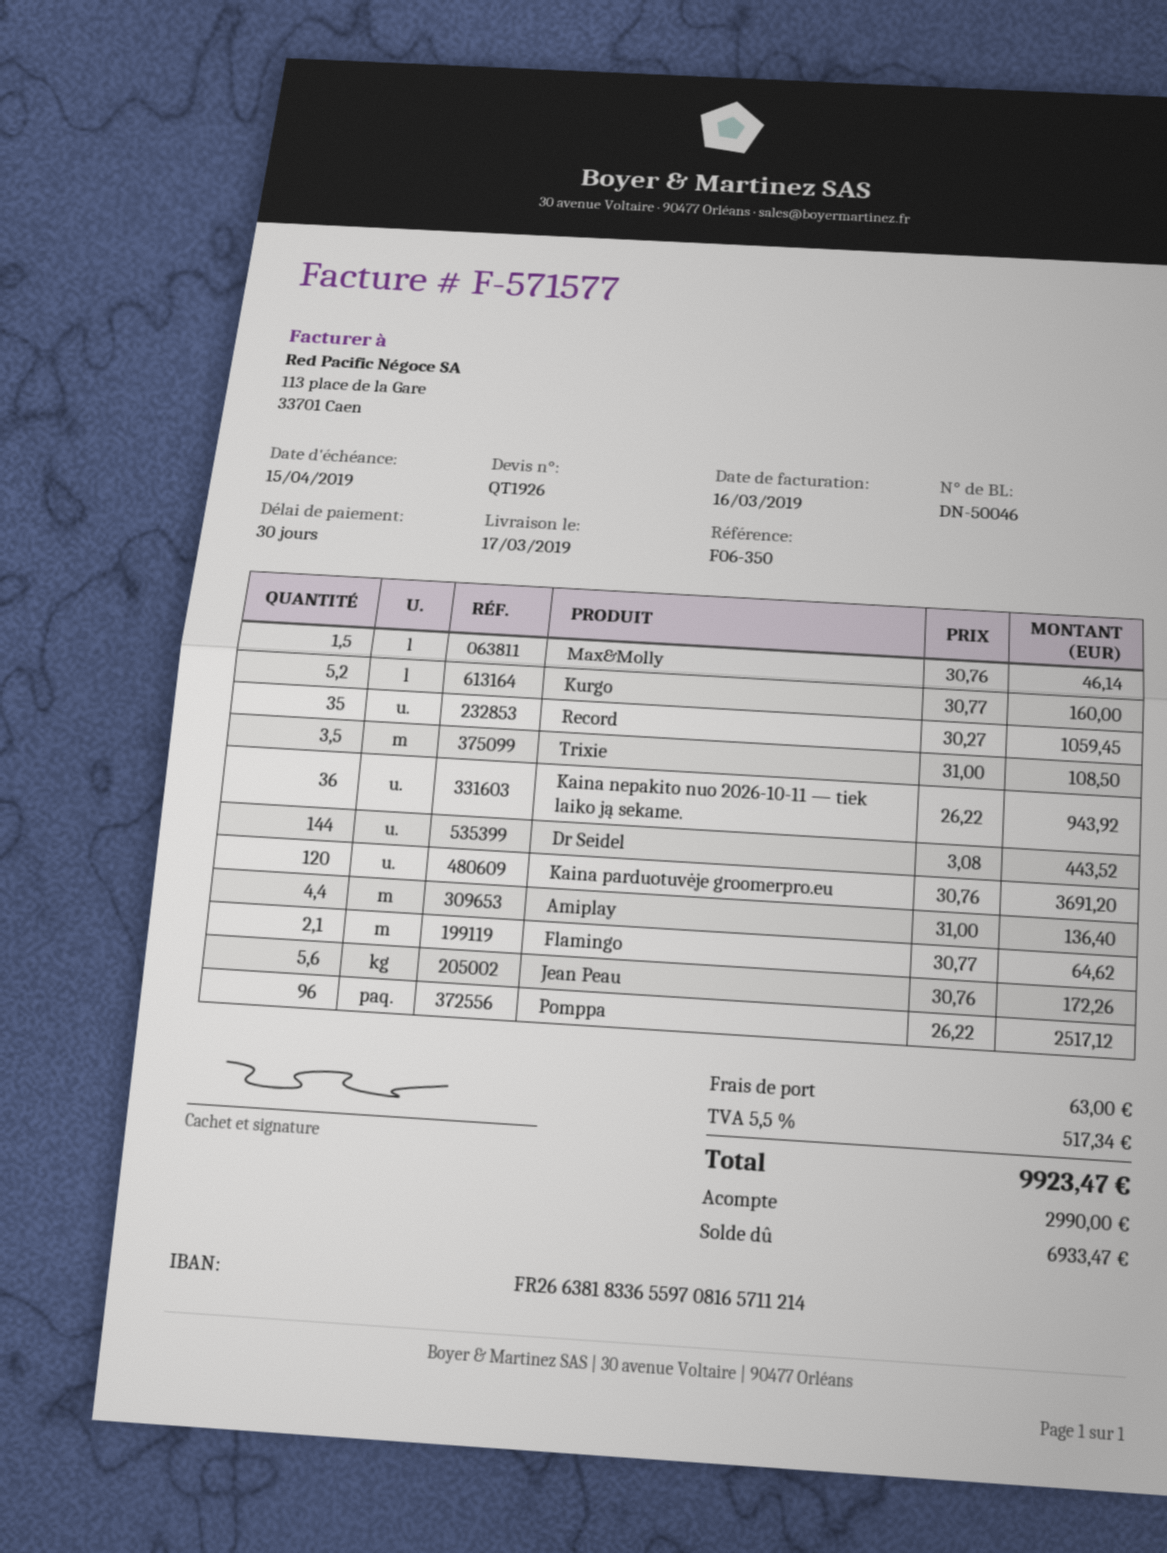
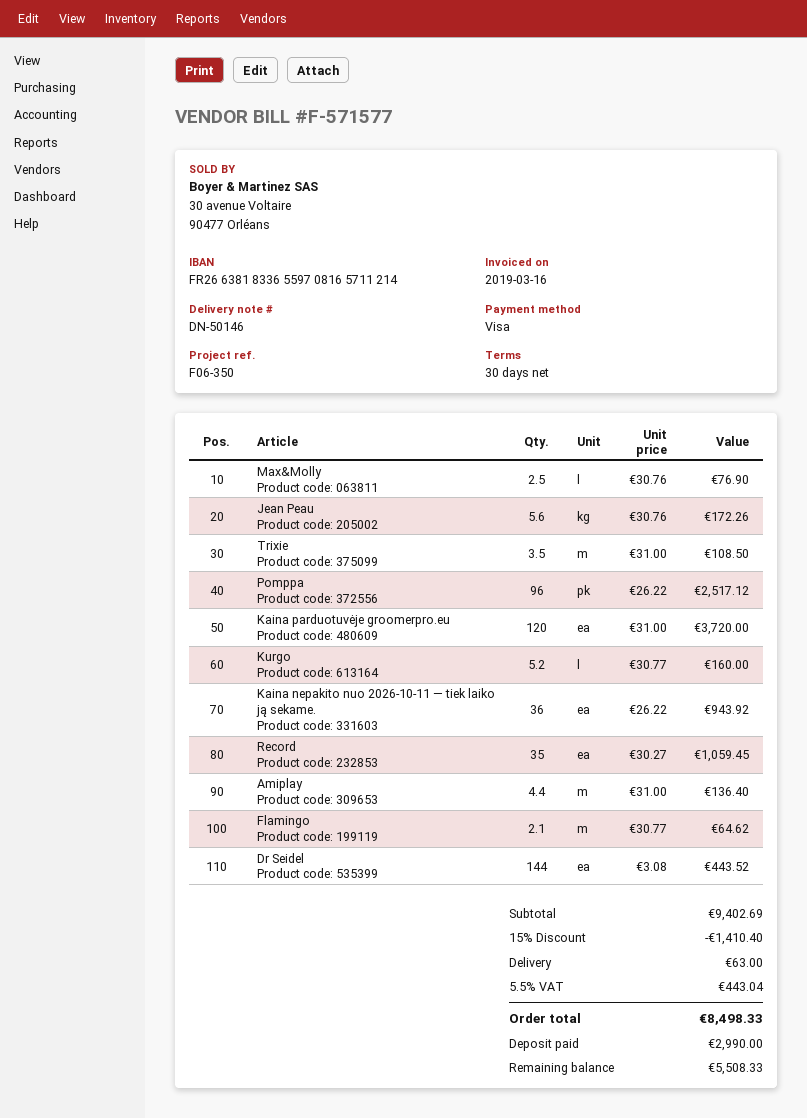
delivery note number: DN-50046 -> DN-50146
Max&Molly: 1.5 x 30.76 = 46.14 -> 2.5 x 30.76 = 76.90
Kaina parduotuvėje groomerpro.eu: 120 x 30.76 = 3691.20 -> 120 x 31.00 = 3720.00
discount: none -> 15% = 1410.40
tax: 5.5% = 517.34 -> 5.5% = 443.04
total: 9923.47 -> 8498.33
balance: 6933.47 -> 5508.33

